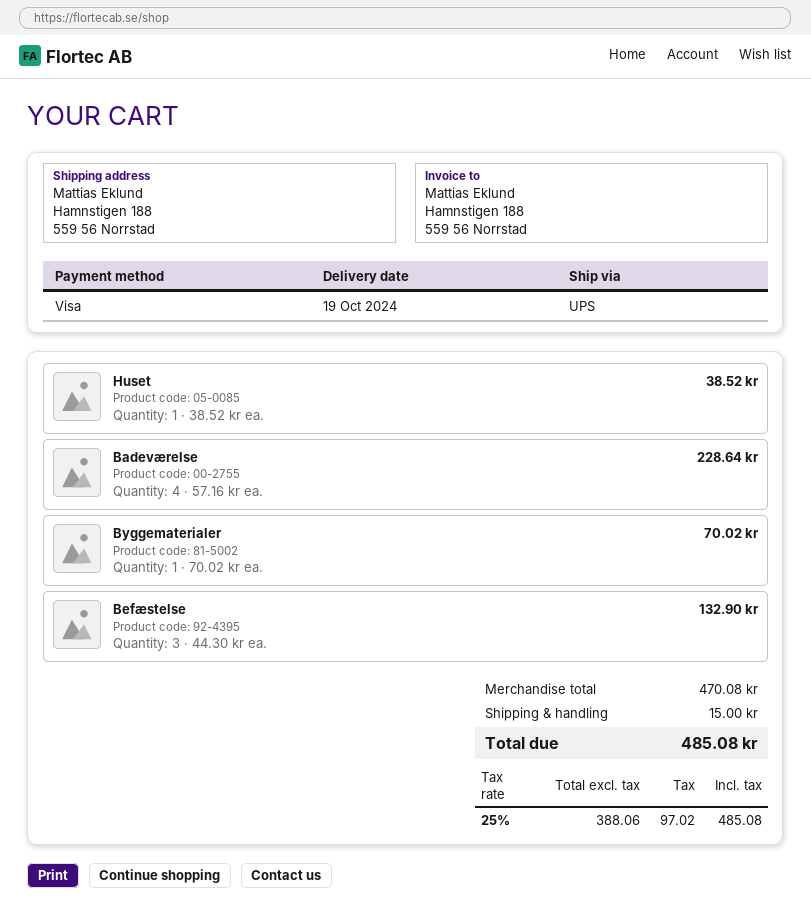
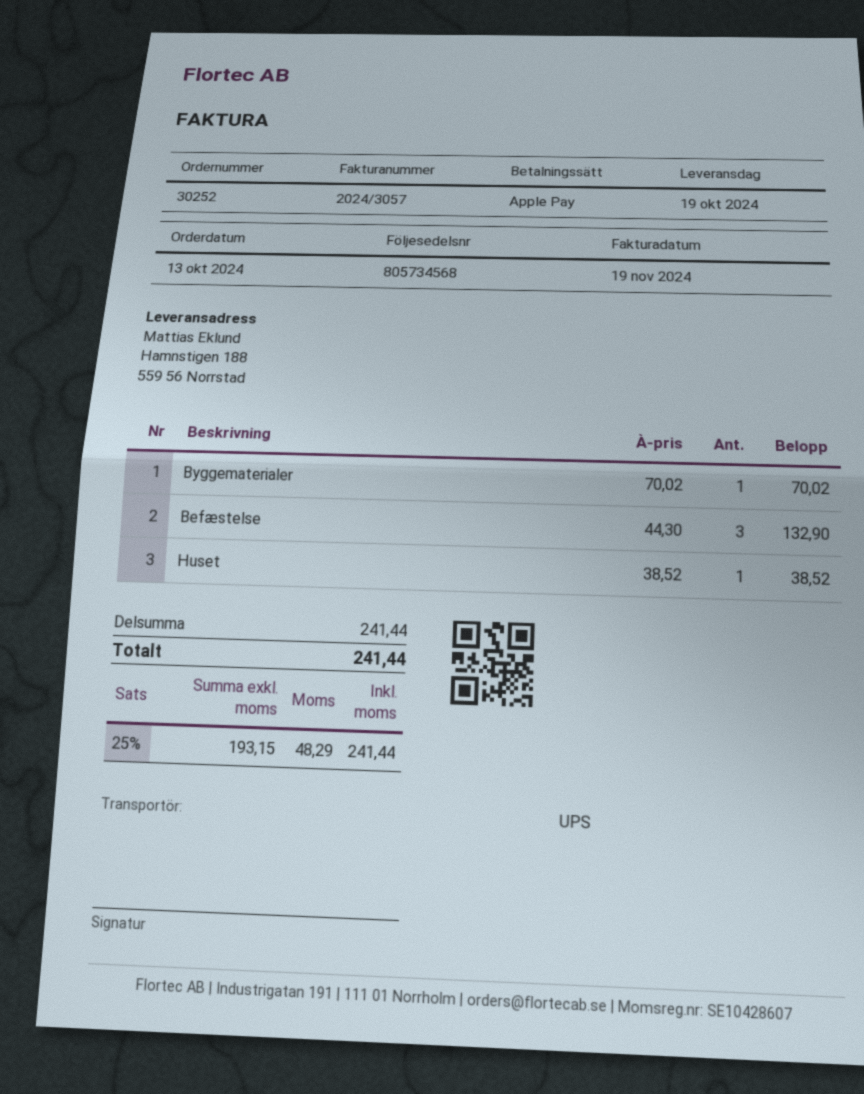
payment method: Visa -> Apple Pay
Badeværelse: 4 x 57.16 = 228.64 -> none
subtotal: 470.08 -> 241.44
shipping: 15.00 -> none
net: 388.06 -> 193.15
tax: 25% = 97.02 -> 25% = 48.29
total: 485.08 -> 241.44

